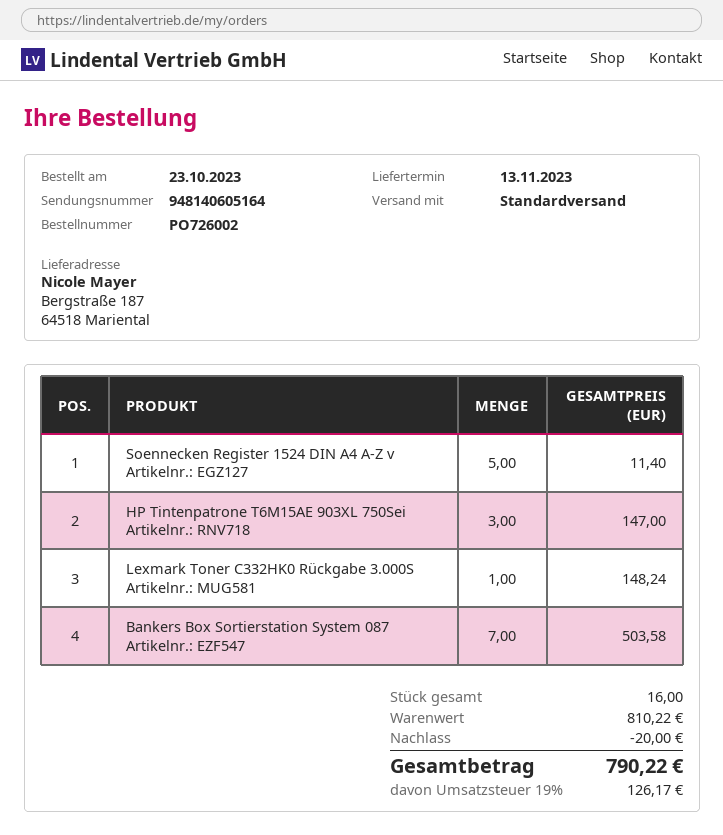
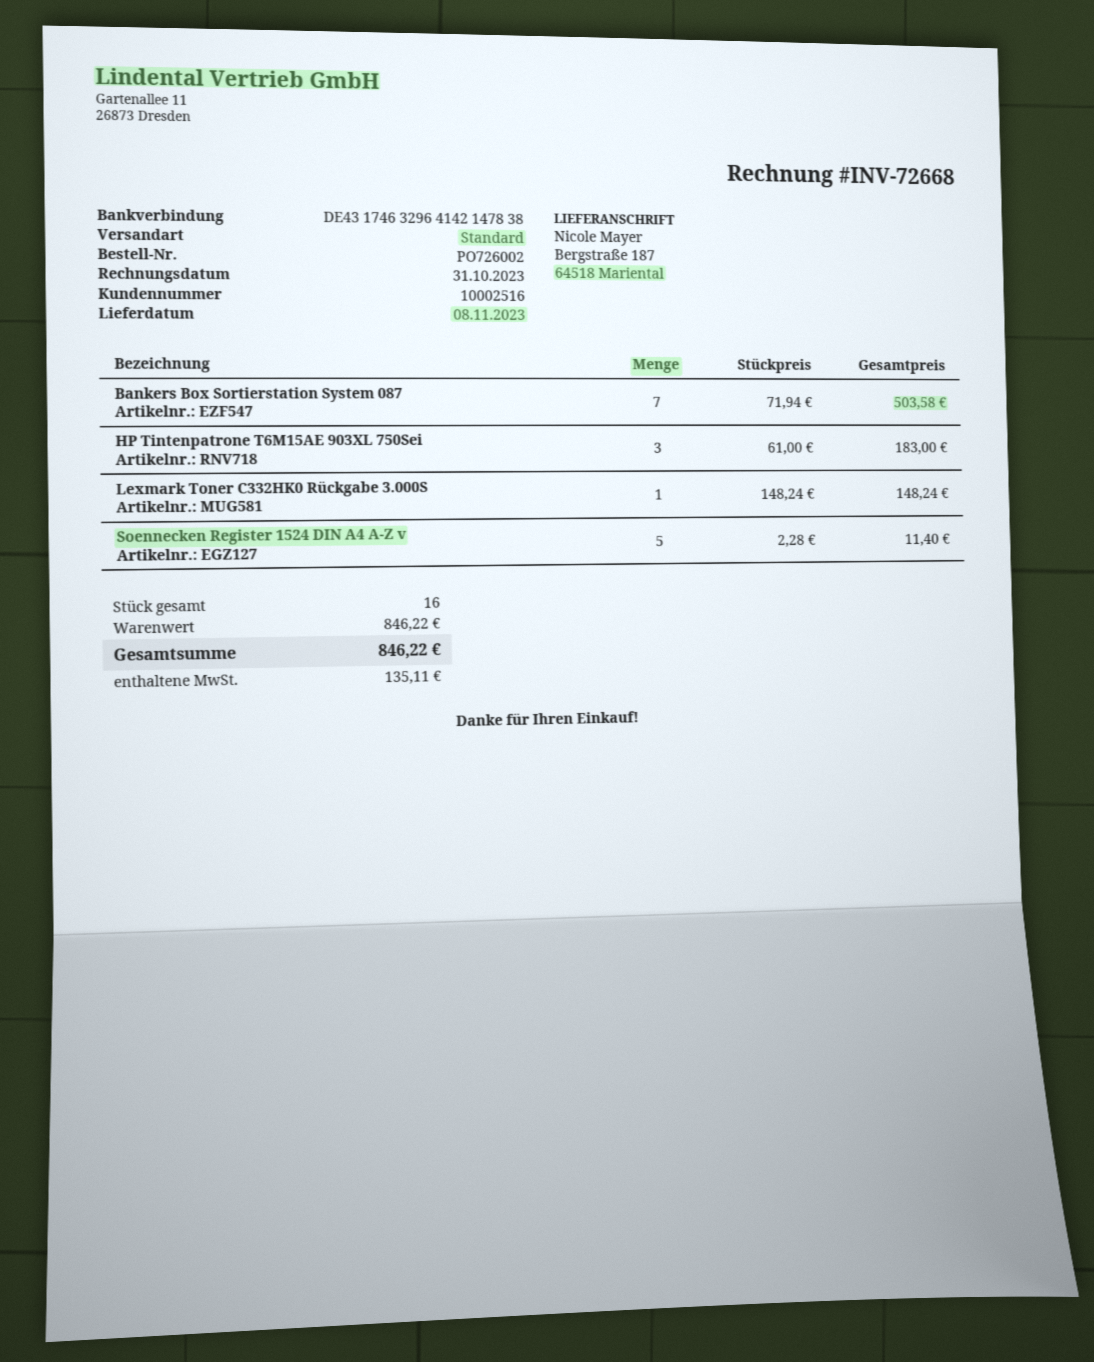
delivery date: 2023-11-13 -> 2023-11-08
HP Tintenpatrone T6M15AE 903XL 750Sei: 3 for 147.00 -> 3 for 183.00
subtotal: 810.22 -> 846.22
discount: 20.00 -> none
tax: 126.17 -> 135.11
total: 790.22 -> 846.22

